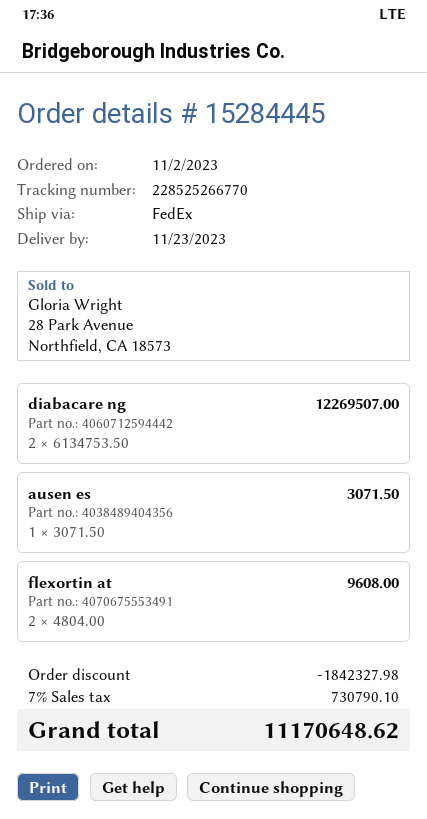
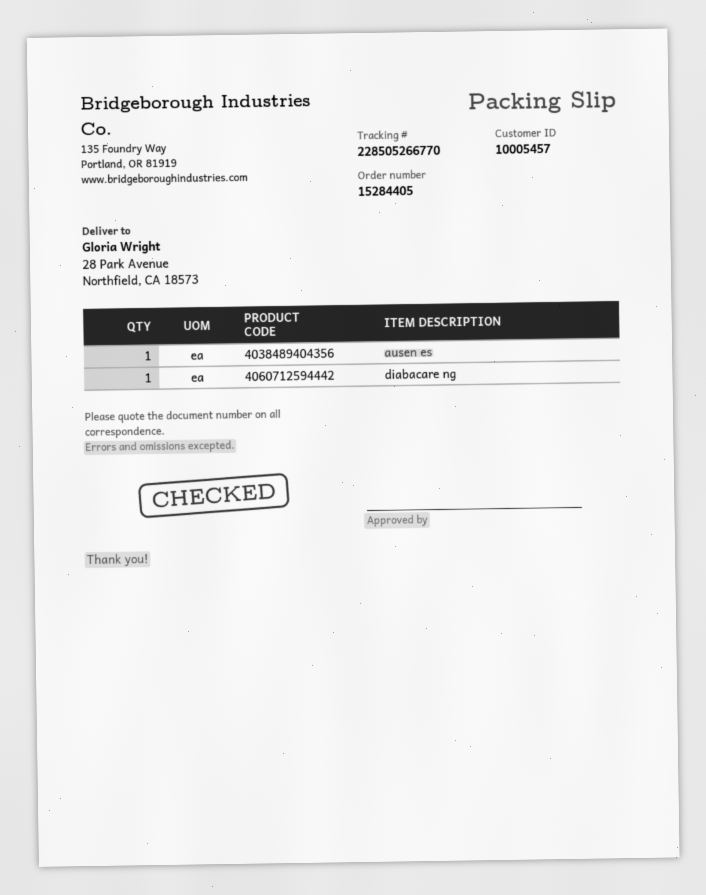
order number: 15284445 -> 15284405
tracking number: 228525266770 -> 228505266770
diabacare ng: 2 -> 1
flexortin at: 2 -> none

